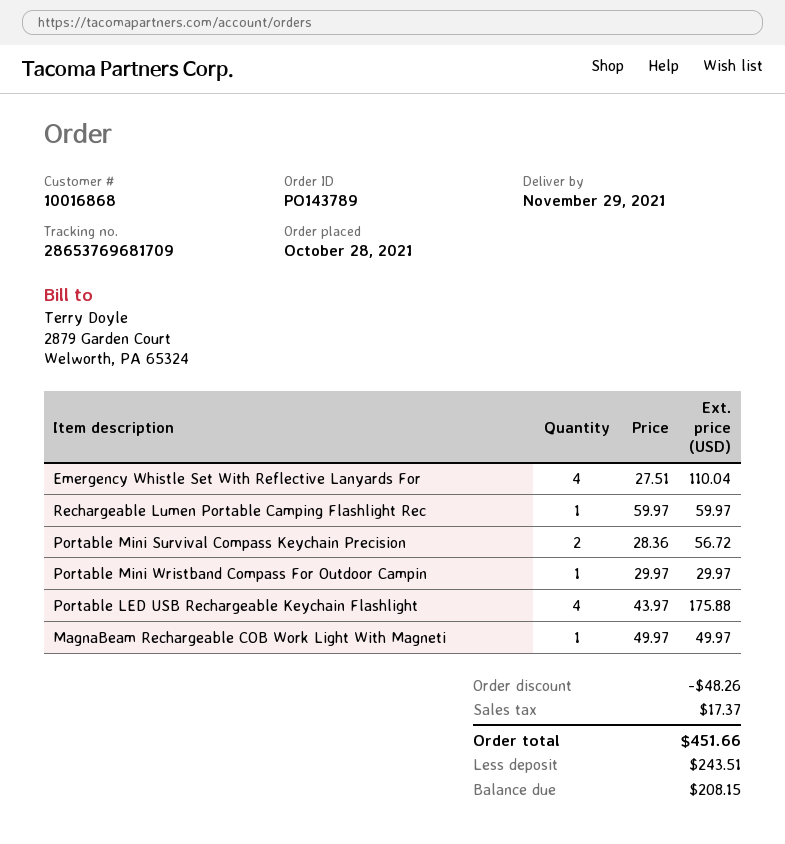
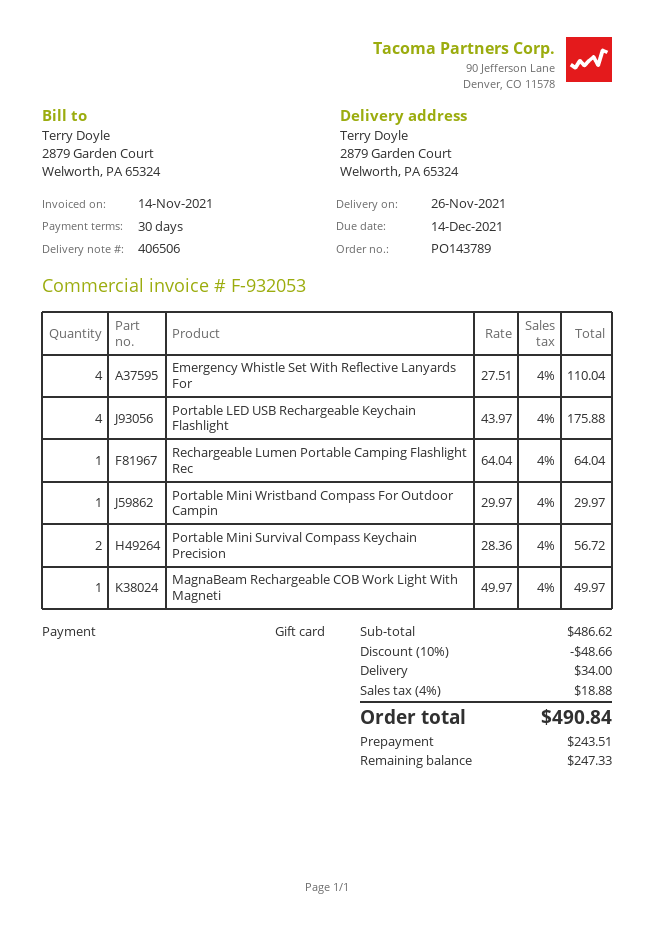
delivery date: 2021-11-29 -> 2021-11-26
Rechargeable Lumen Portable Camping Flashlight Rec: 1 x 59.97 = 59.97 -> 1 x 64.04 = 64.04
discount: 48.26 -> 48.66
shipping: none -> 34.00
tax: 17.37 -> 18.88
total: 451.66 -> 490.84
balance: 208.15 -> 247.33

